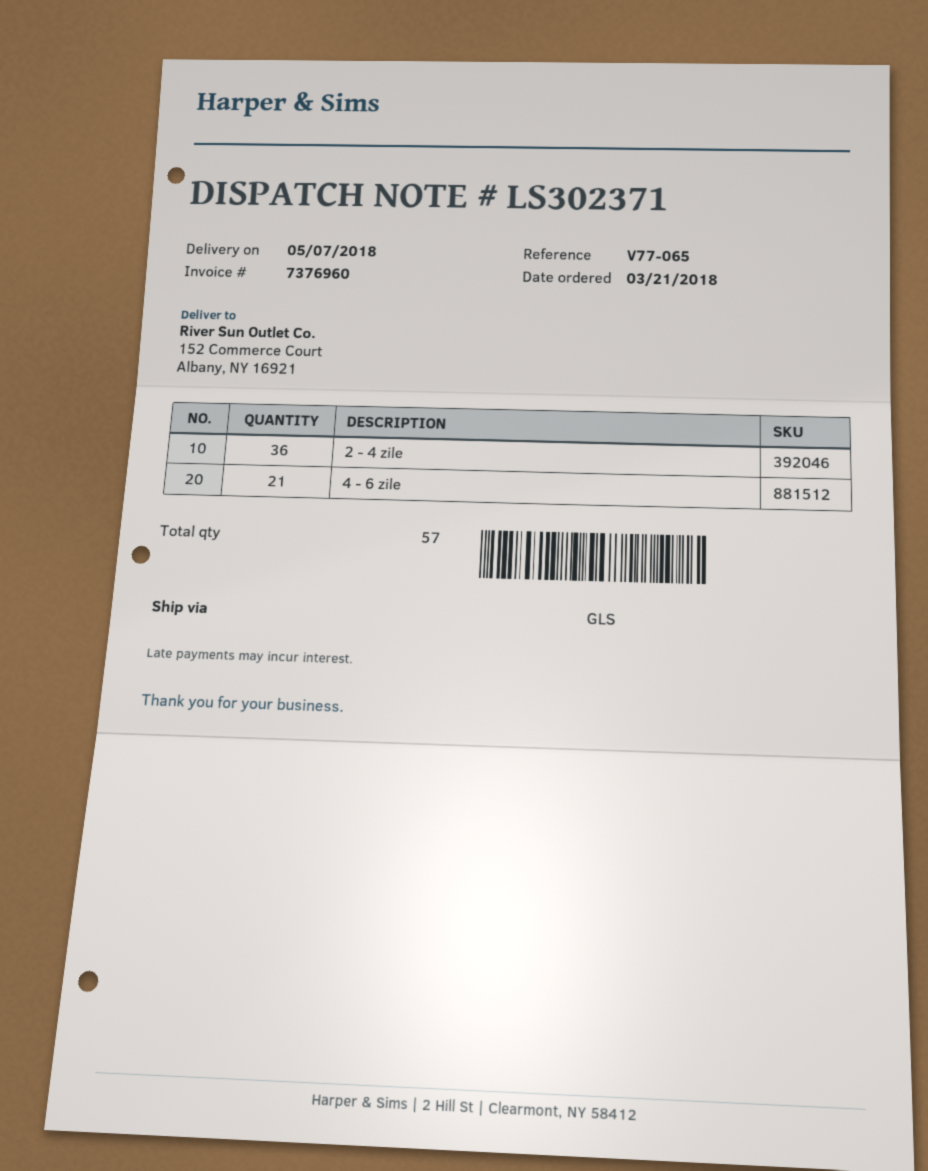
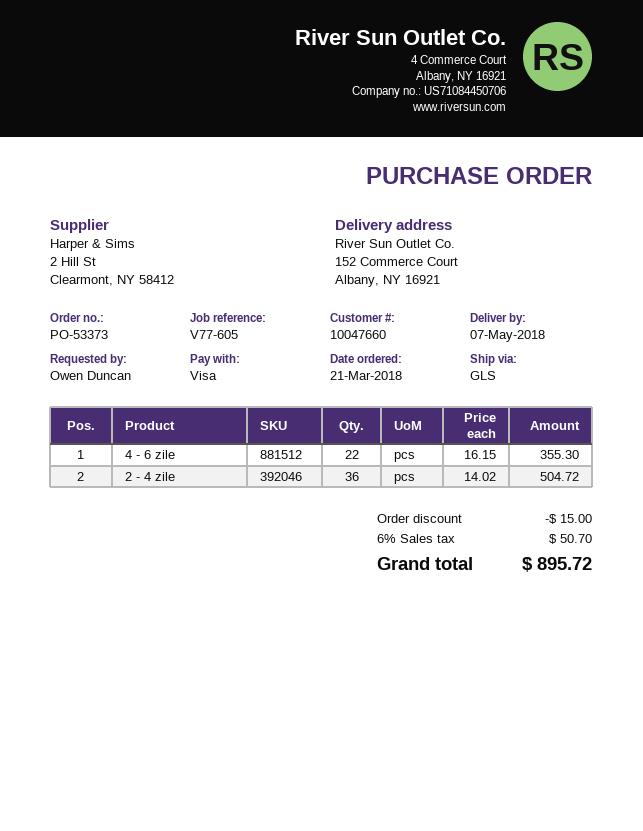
reference: V77-065 -> V77-605
4 - 6 zile: 21 -> 22

